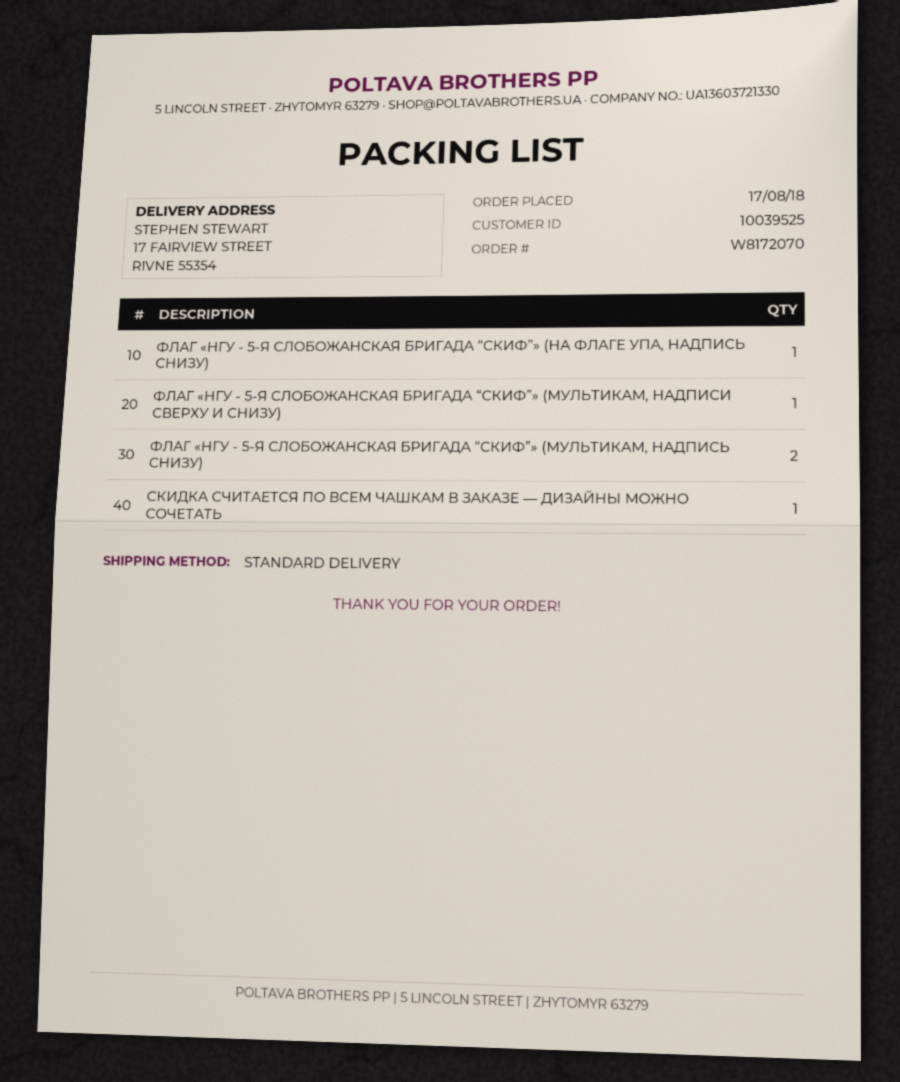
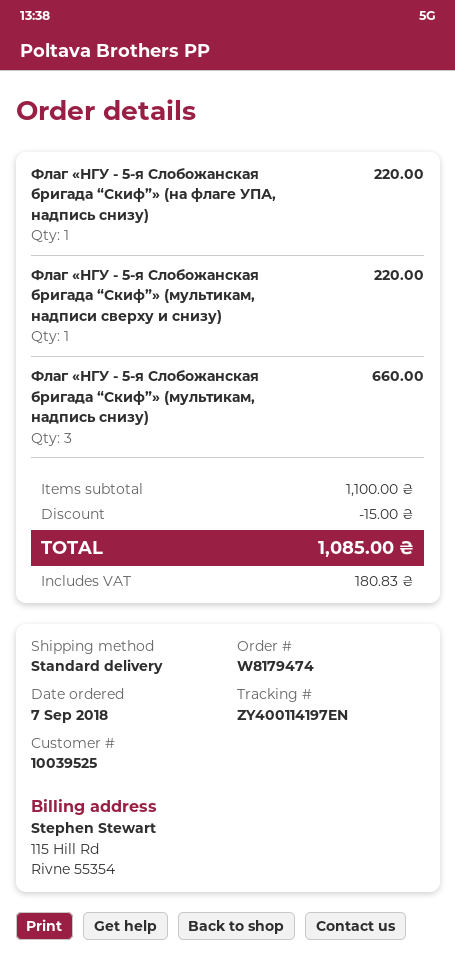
order number: W8172070 -> W8179474
order date: 2018-08-17 -> 2018-09-07
ФЛАГ «НГУ - 5-Я СЛОБОЖАНСКАЯ БРИГАДА “СКИФ”» (МУЛЬТИКАМ, НАДПИСЬ СНИЗУ): 2 -> 3
СКИДКА СЧИТАЕТСЯ ПО ВСЕМ ЧАШКАМ В ЗАКАЗЕ — ДИЗАЙНЫ МОЖНО СОЧЕТАТЬ: 1 -> none

